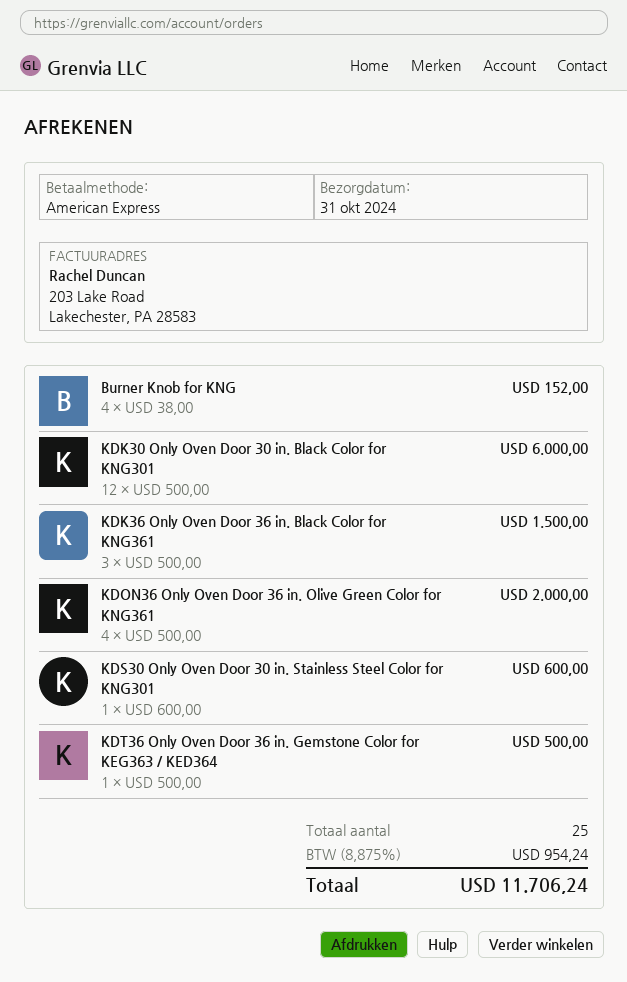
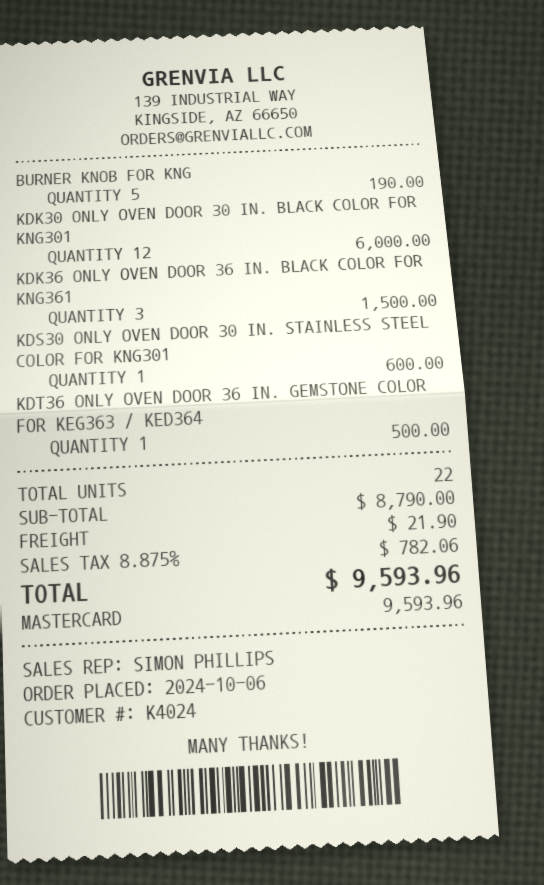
payment method: American Express -> Mastercard
Burner Knob for KNG: 4 for 152.00 -> 5 for 190.00
KDON36 Only Oven Door 36 in. Olive Green Color for KNG361: 4 for 2000.00 -> none
total quantity: 25 -> 22
shipping: none -> 21.90
tax: 8.875% = 954.24 -> 8.875% = 782.06
total: 11706.24 -> 9593.96

